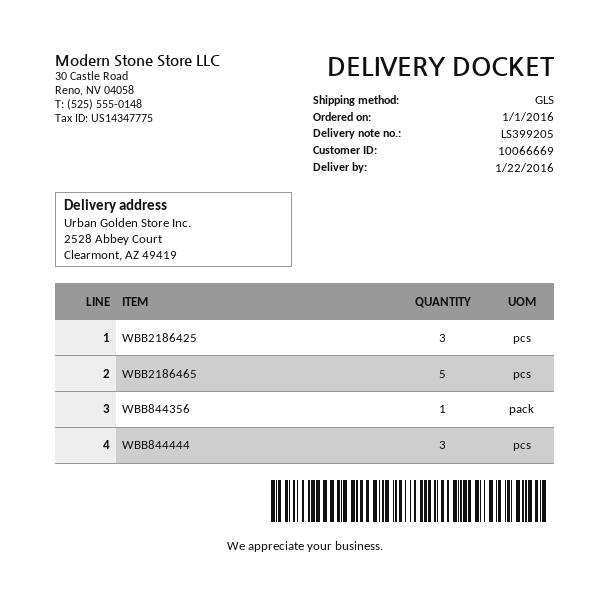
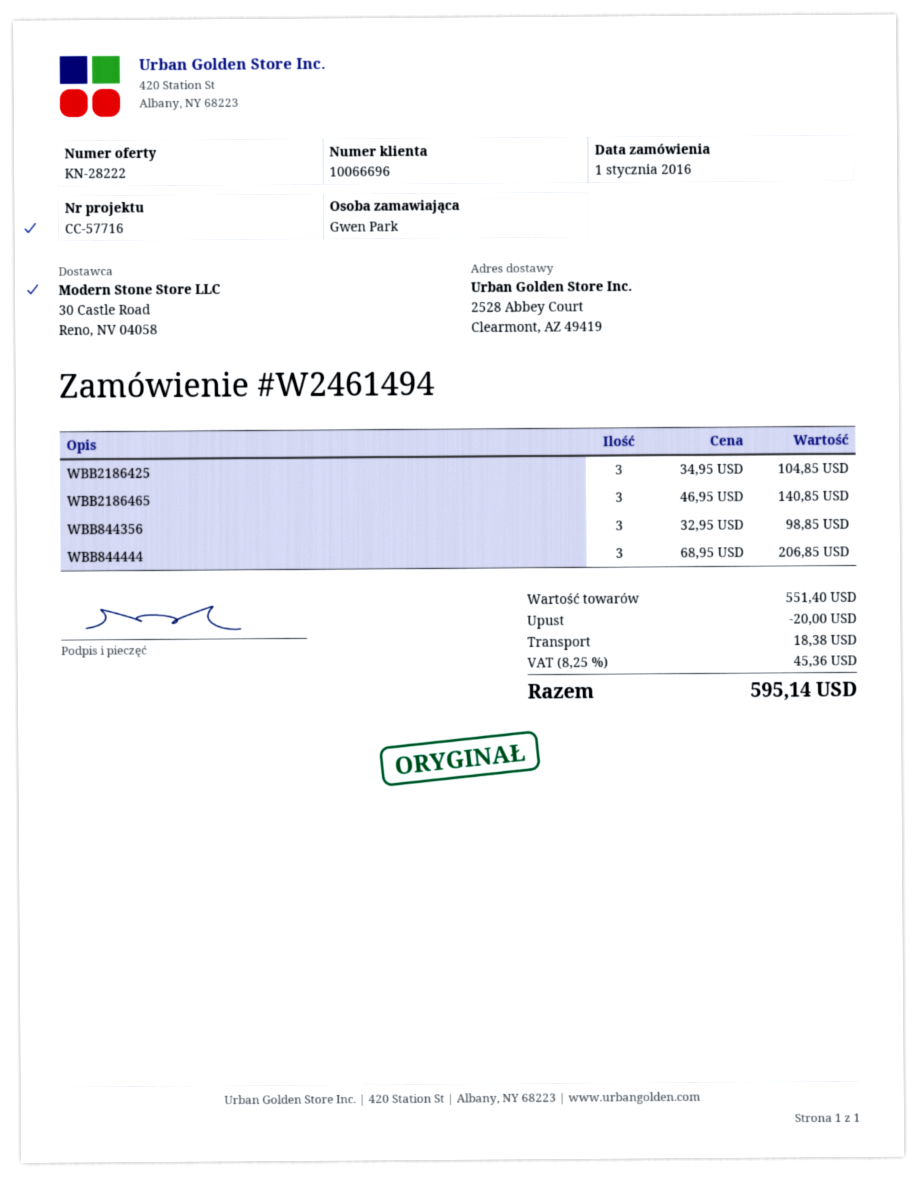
customer number: 10066669 -> 10066696
WBB2186465: 5 -> 3
WBB844356: 1 -> 3

